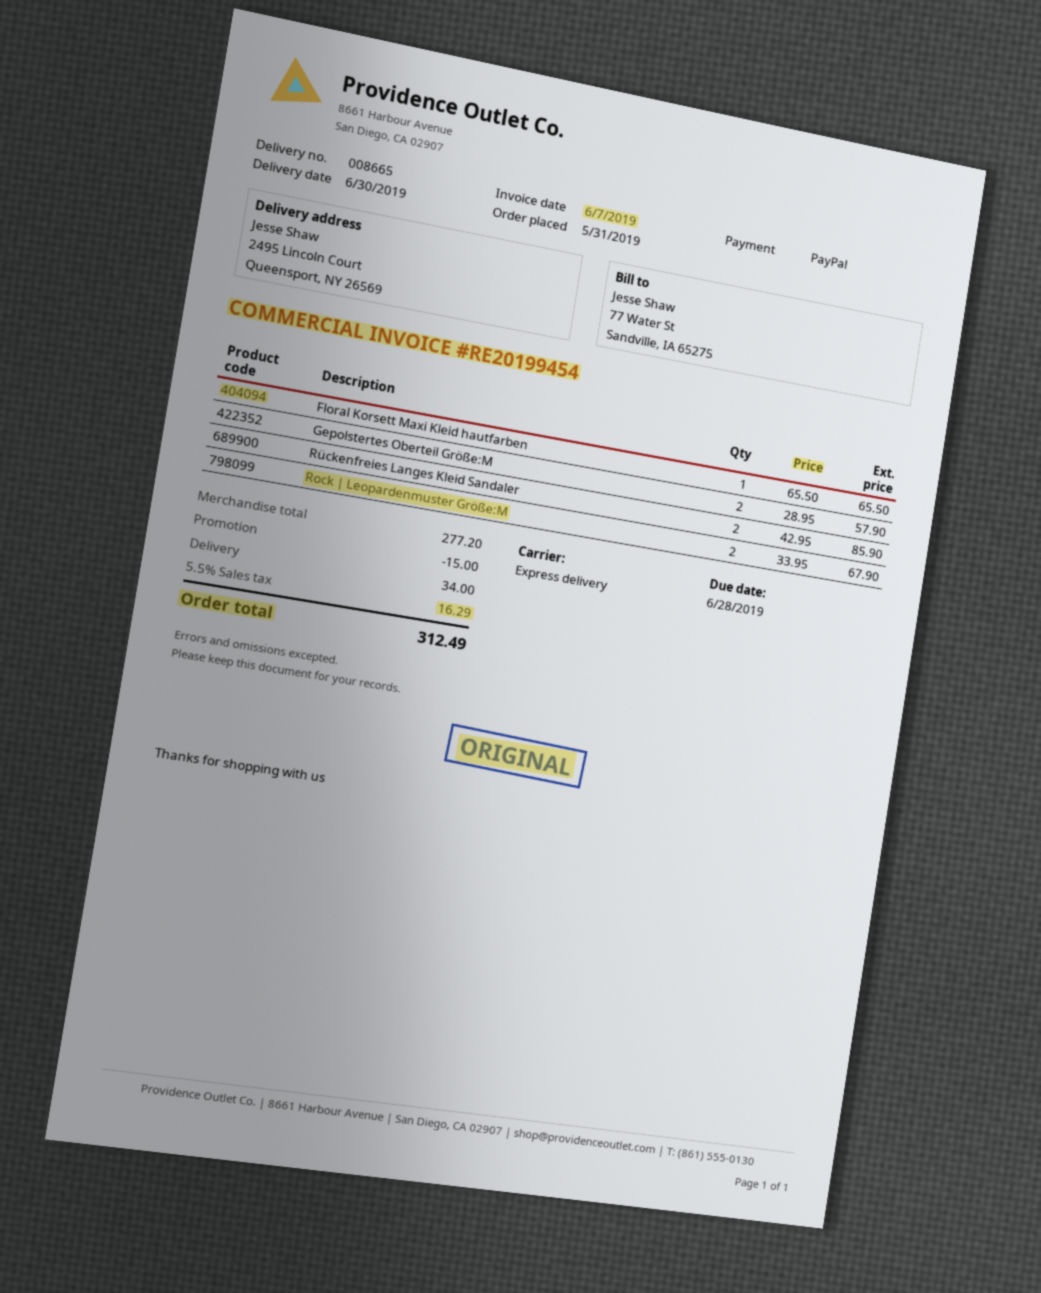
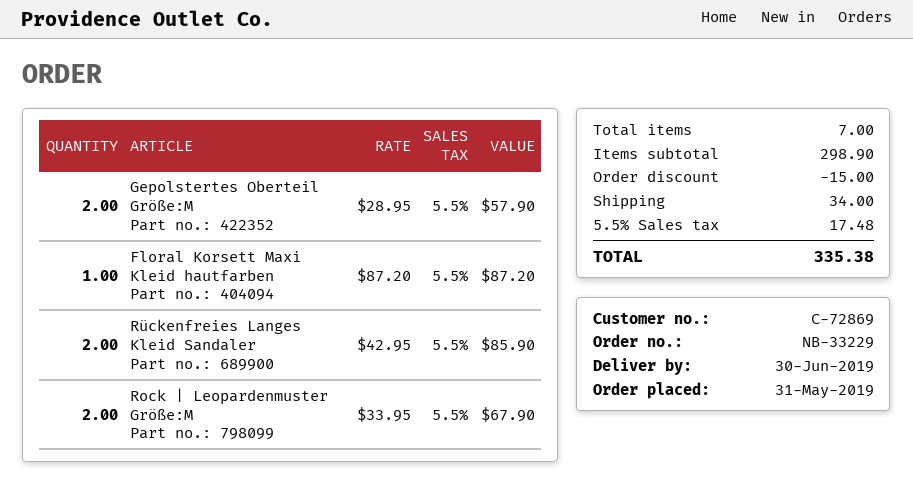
Floral Korsett Maxi Kleid hautfarben: 1 x 65.50 = 65.50 -> 1 x 87.20 = 87.20
subtotal: 277.20 -> 298.90
tax: 5.5% = 16.29 -> 5.5% = 17.48
total: 312.49 -> 335.38

